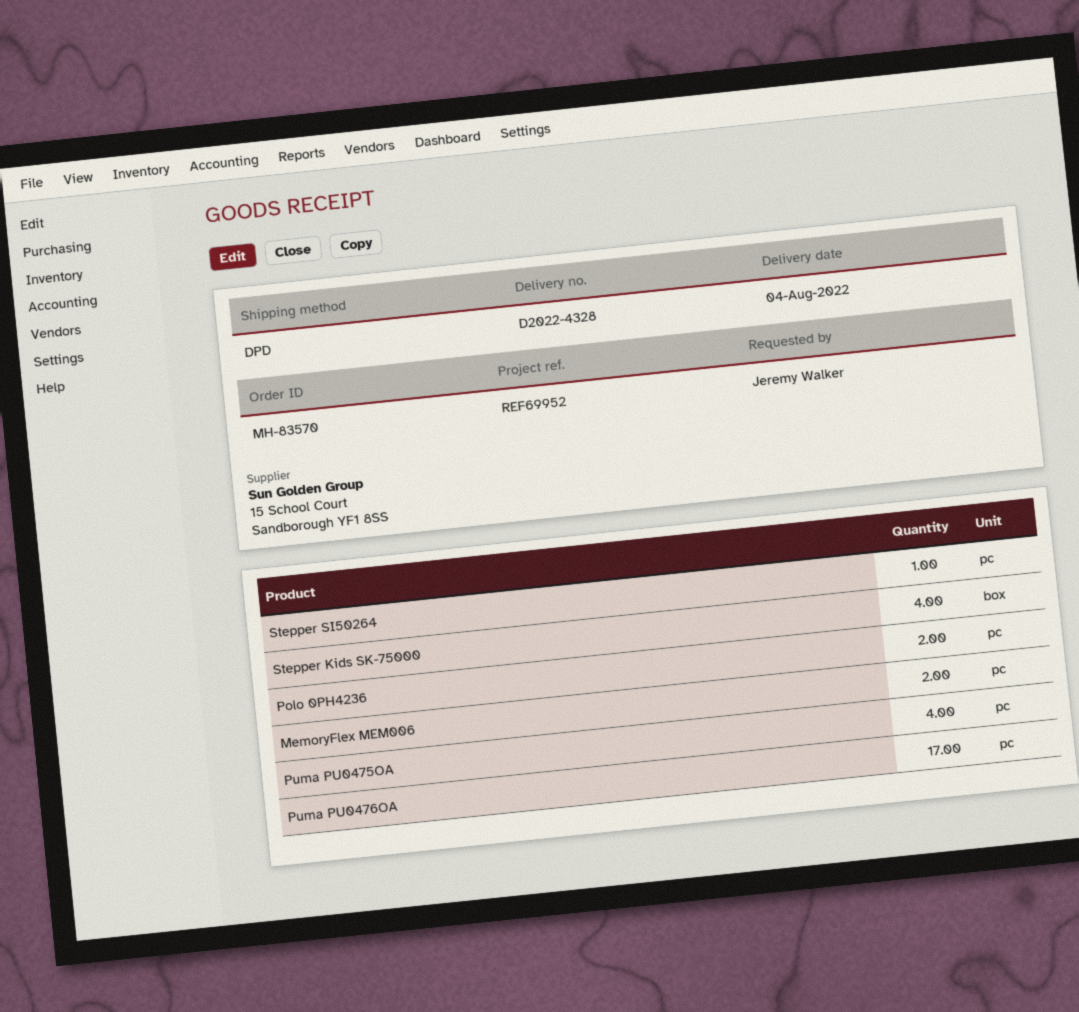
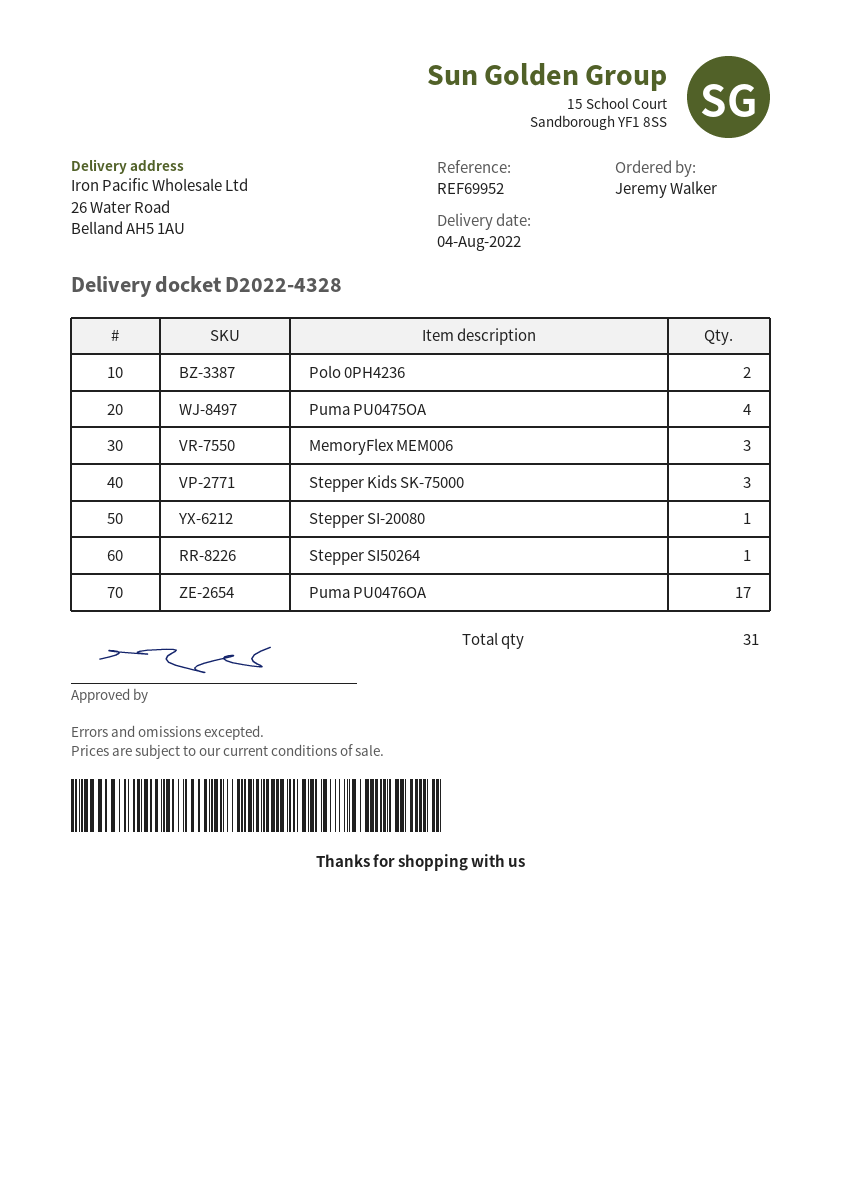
Stepper Kids SK-75000: 4 -> 3
MemoryFlex MEM006: 2 -> 3
Stepper SI-20080: none -> 1

